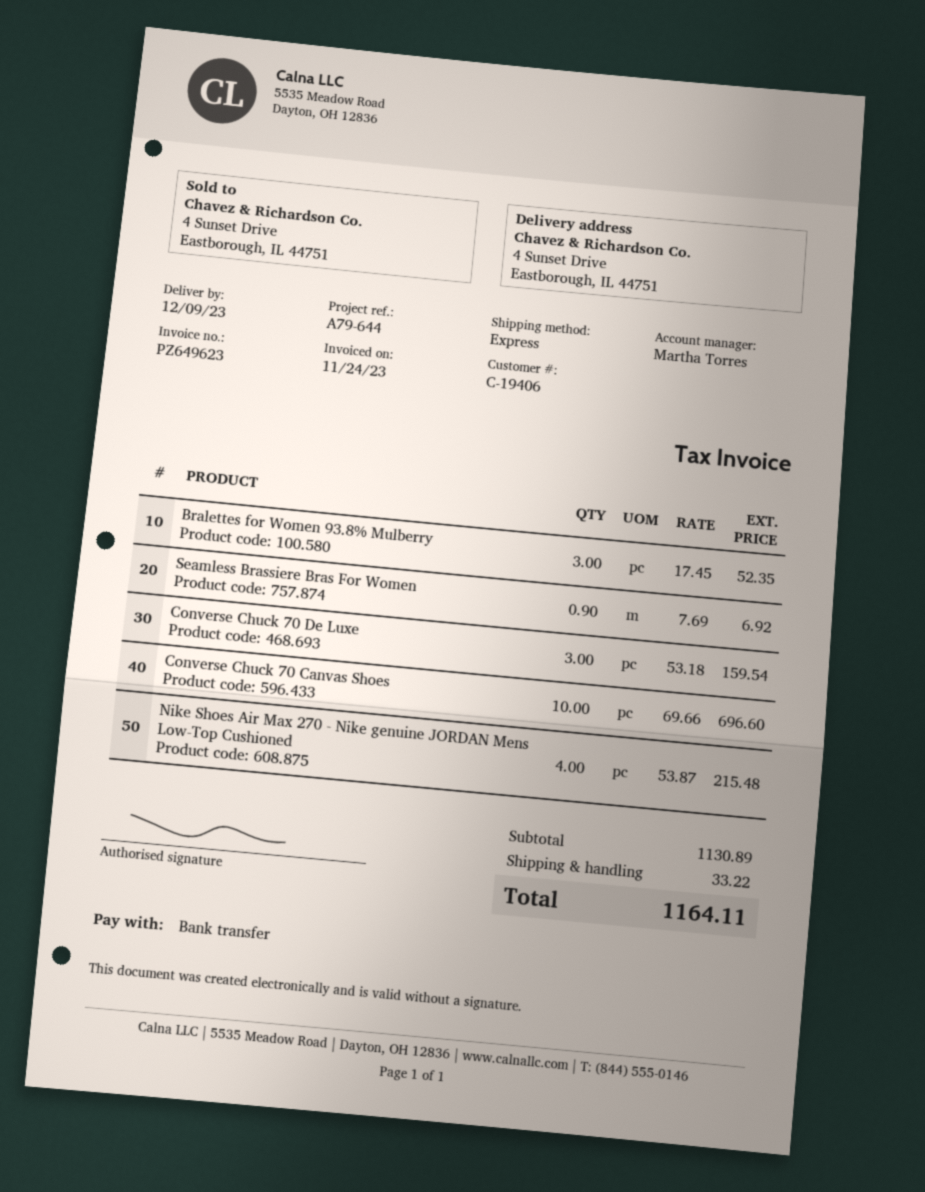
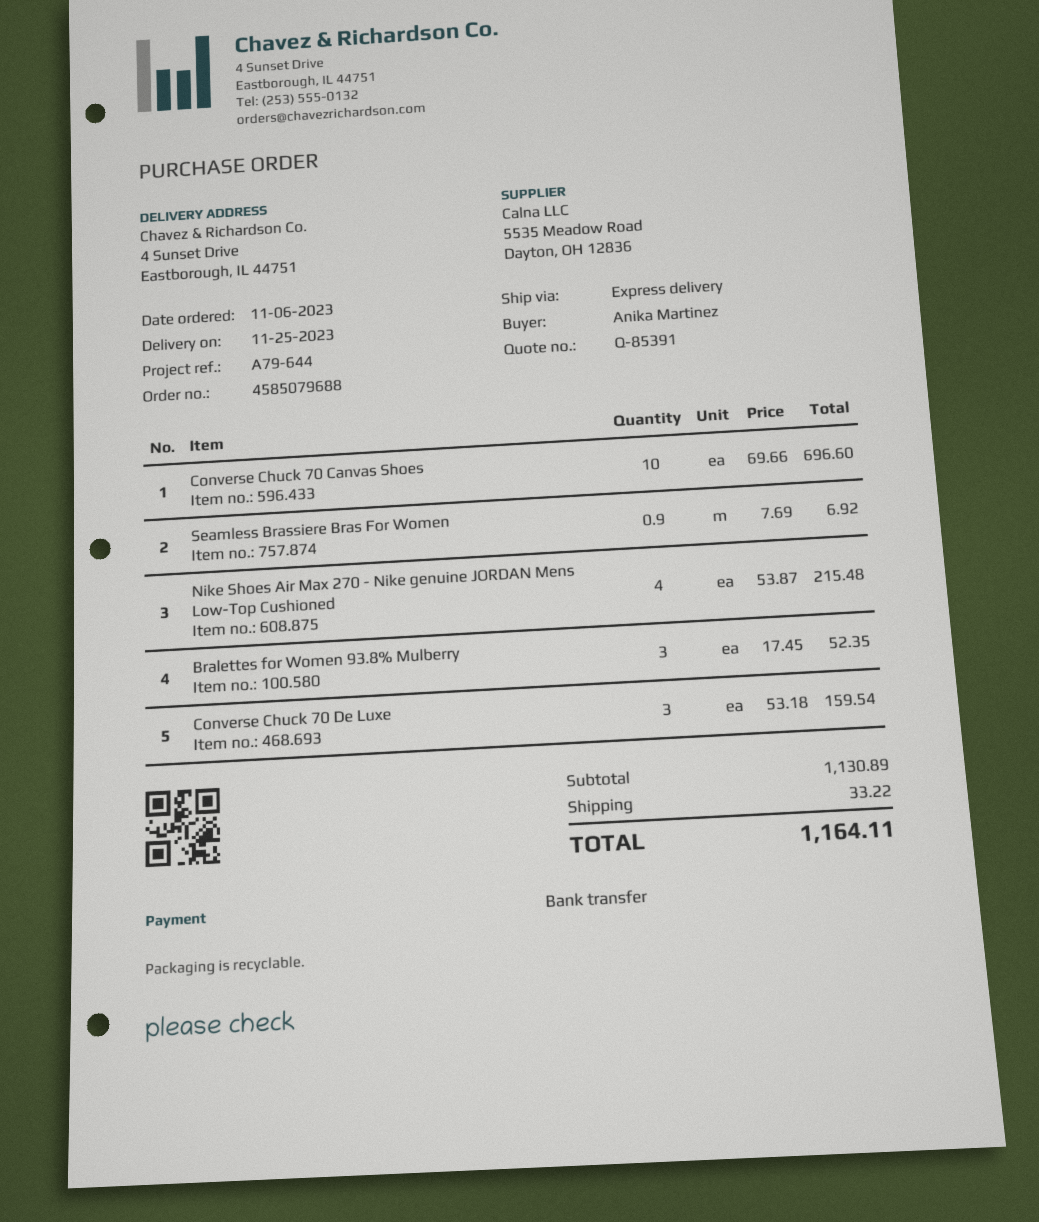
delivery date: 2023-12-09 -> 2023-11-25

